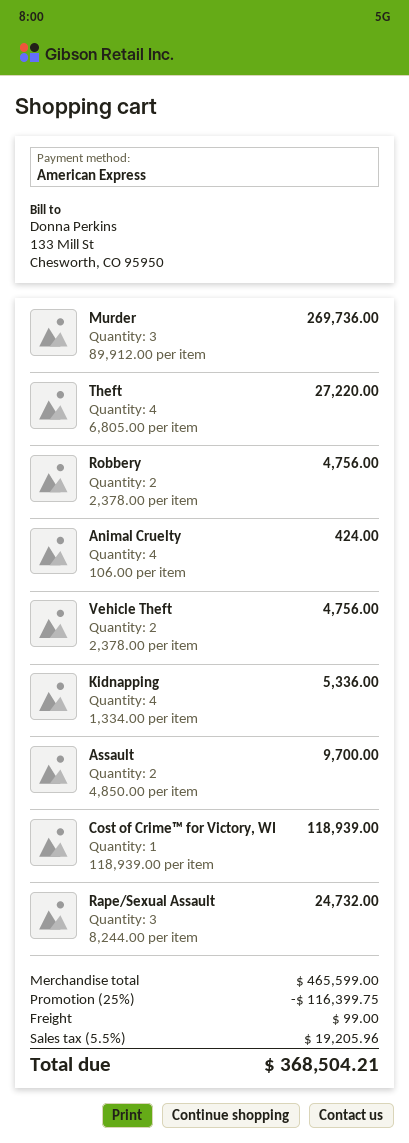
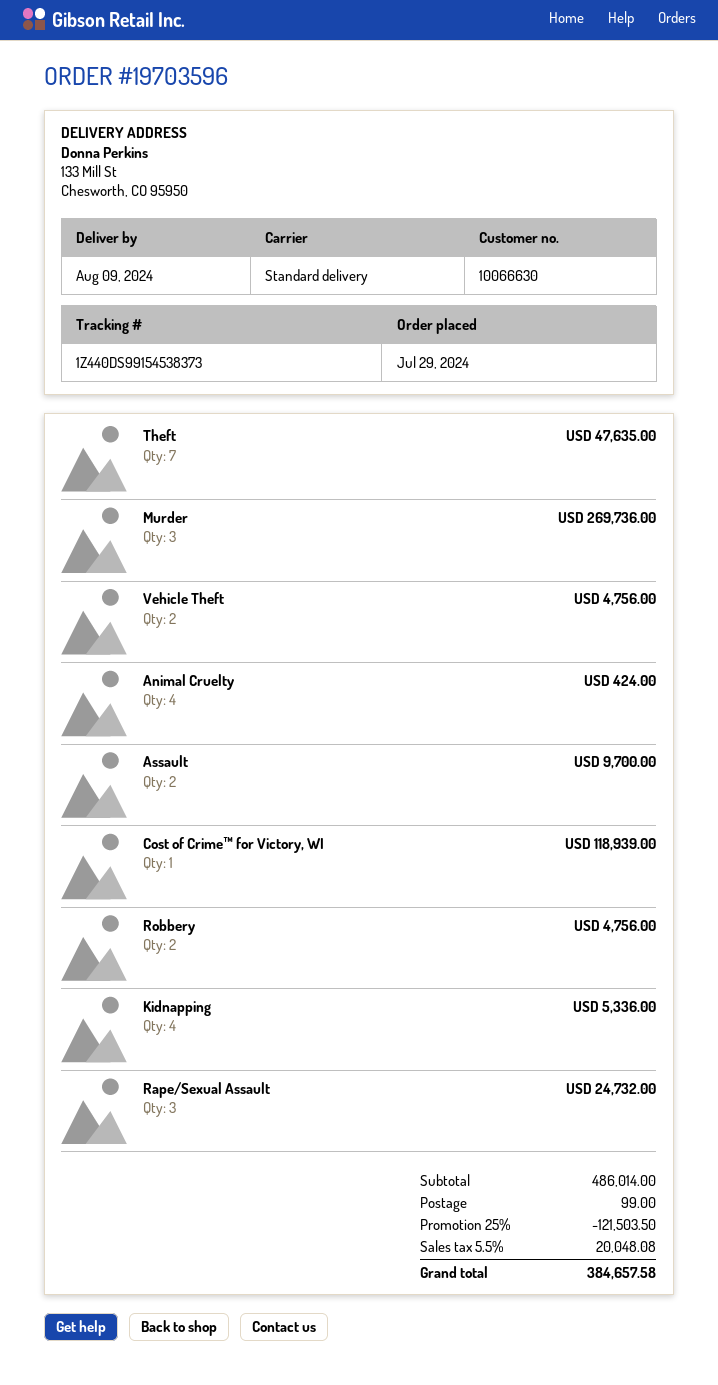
Theft: 4 for 27220.00 -> 7 for 47635.00
subtotal: 465599.00 -> 486014.00
discount: 25% = 116399.75 -> 25% = 121503.50
tax: 5.5% = 19205.96 -> 5.5% = 20048.08
total: 368504.21 -> 384657.58

